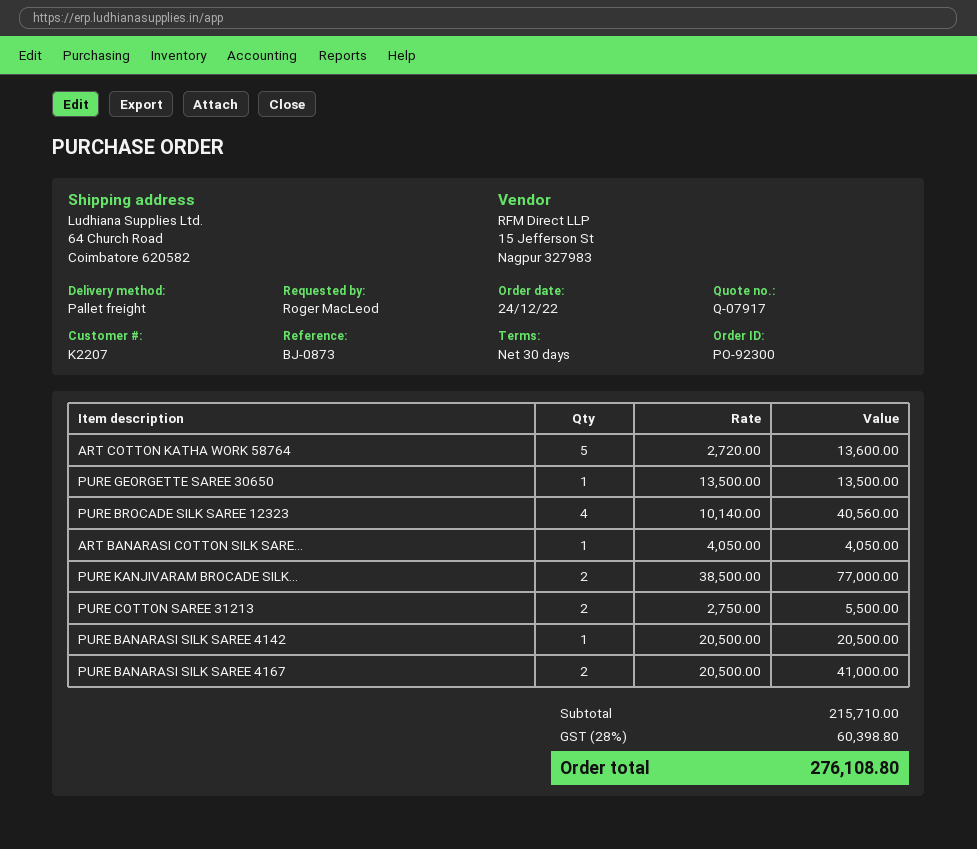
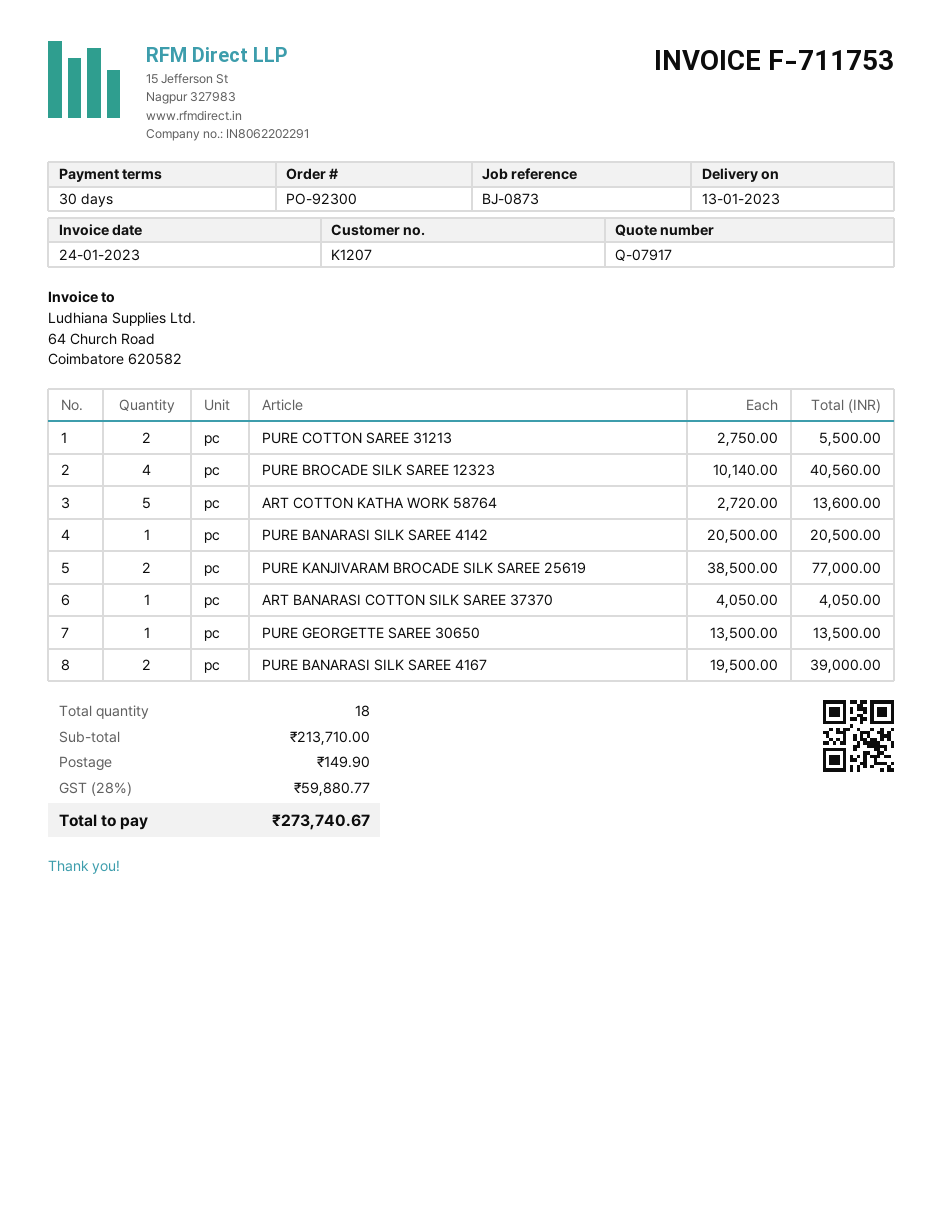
customer number: K2207 -> K1207
PURE BANARASI SILK SAREE 4167: 2 x 20500.00 = 41000.00 -> 2 x 19500.00 = 39000.00
subtotal: 215710.00 -> 213710.00
shipping: none -> 149.90
tax: 28% = 60398.80 -> 28% = 59880.77
total: 276108.80 -> 273740.67

